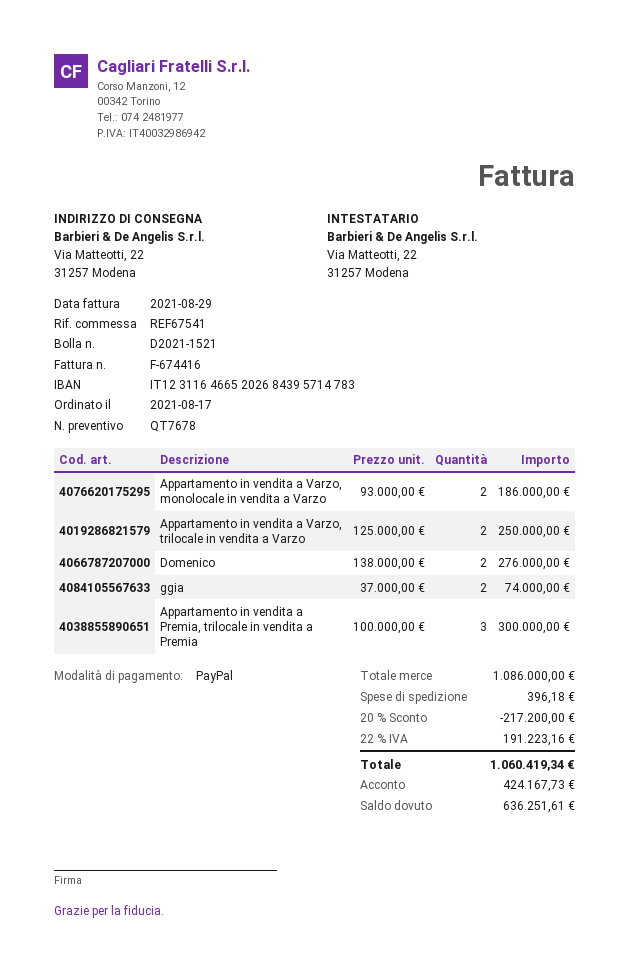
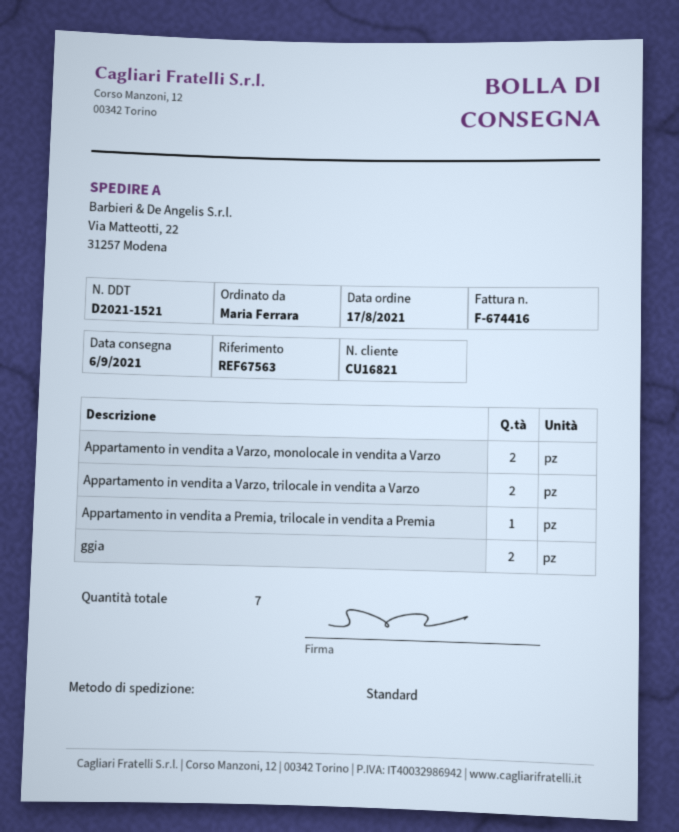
reference: REF67541 -> REF67563
Domenico: 2 -> none
Appartamento in vendita a Premia, trilocale in vendita a Premia: 3 -> 1

